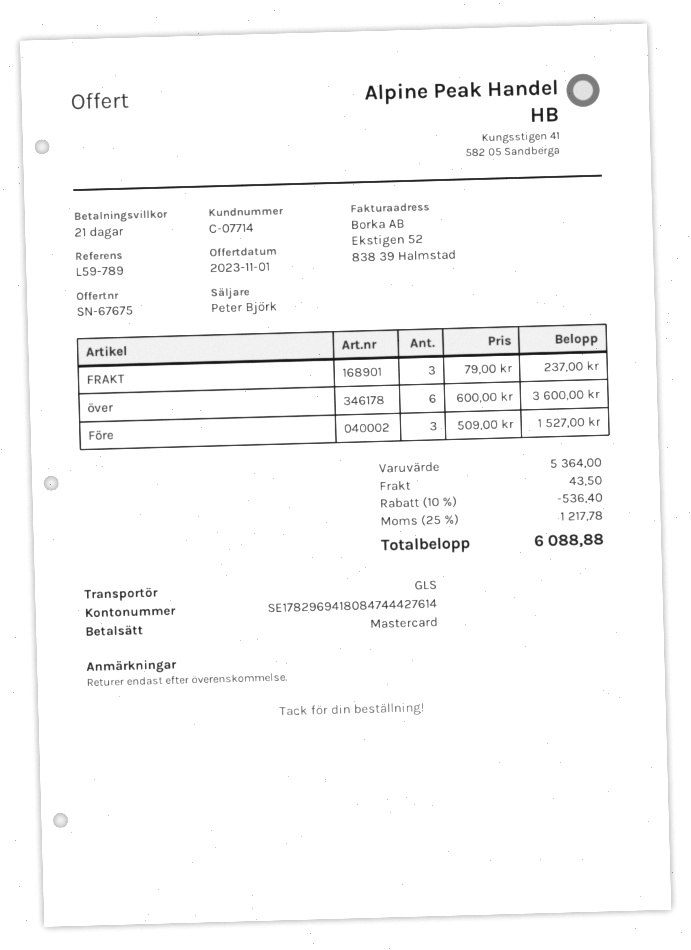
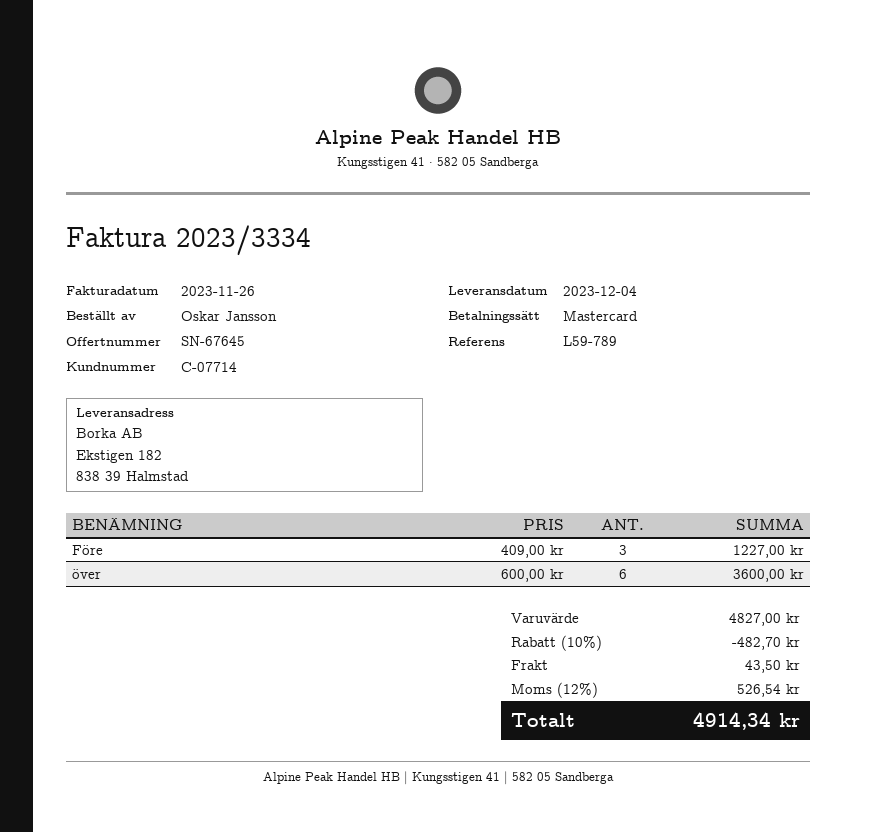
quote number: SN-67675 -> SN-67645
FRAKT: 3 x 79.00 = 237.00 -> none
Före: 3 x 509.00 = 1527.00 -> 3 x 409.00 = 1227.00
subtotal: 5364.00 -> 4827.00
discount: 10% = 536.40 -> 10% = 482.70
tax: 25% = 1217.78 -> 12% = 526.54
total: 6088.88 -> 4914.34

